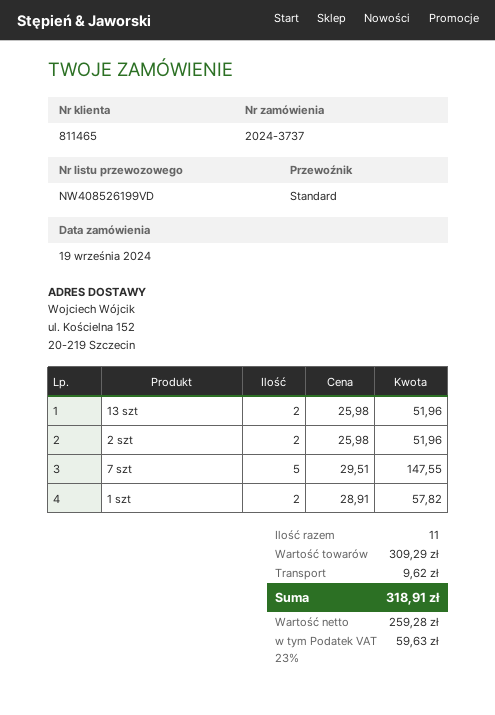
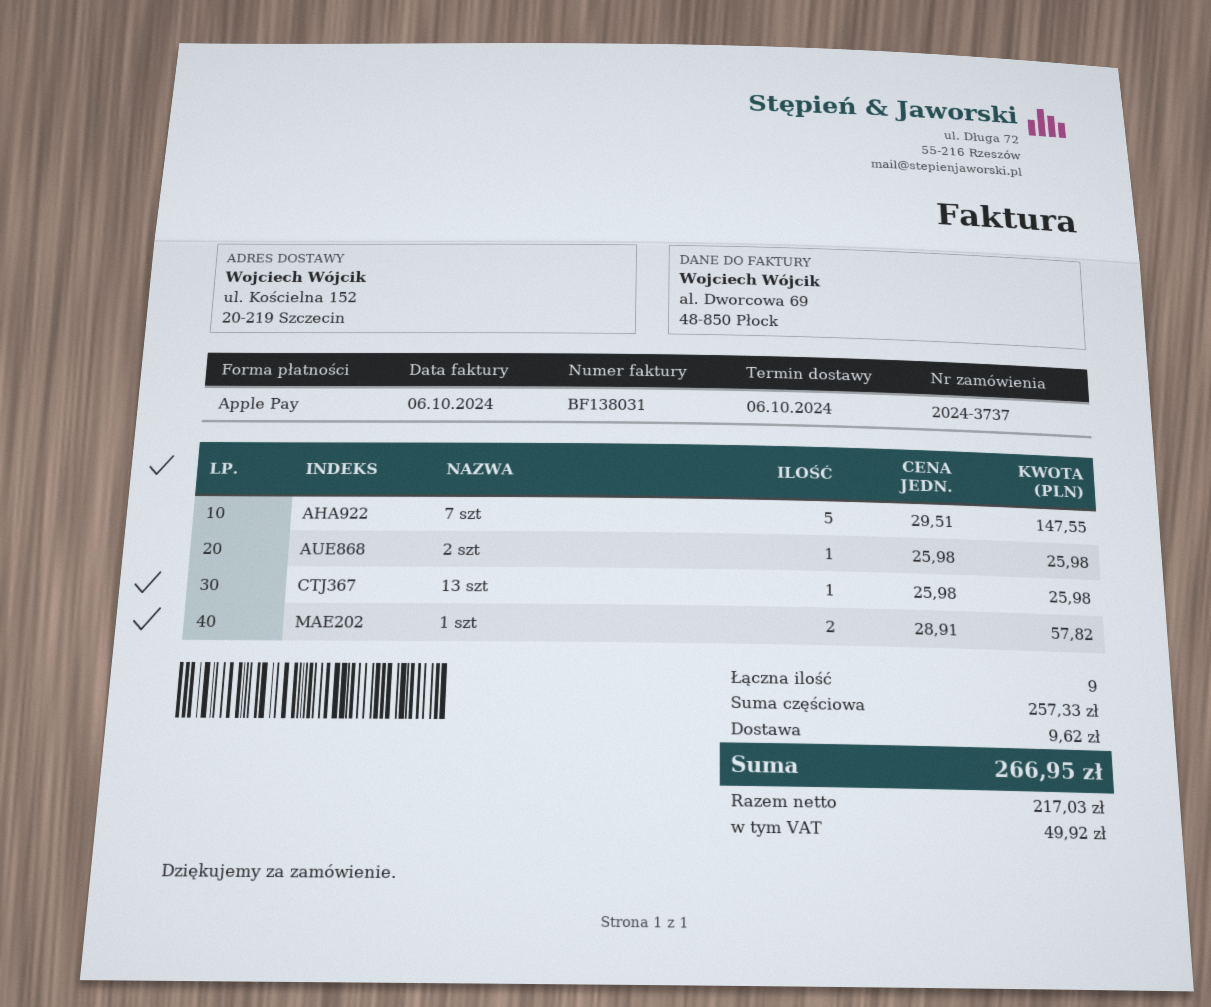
13 szt: 2 x 25.98 = 51.96 -> 1 x 25.98 = 25.98
2 szt: 2 x 25.98 = 51.96 -> 1 x 25.98 = 25.98
total quantity: 11 -> 9
subtotal: 309.29 -> 257.33
net: 259.28 -> 217.03
tax: 59.63 -> 49.92
total: 318.91 -> 266.95

